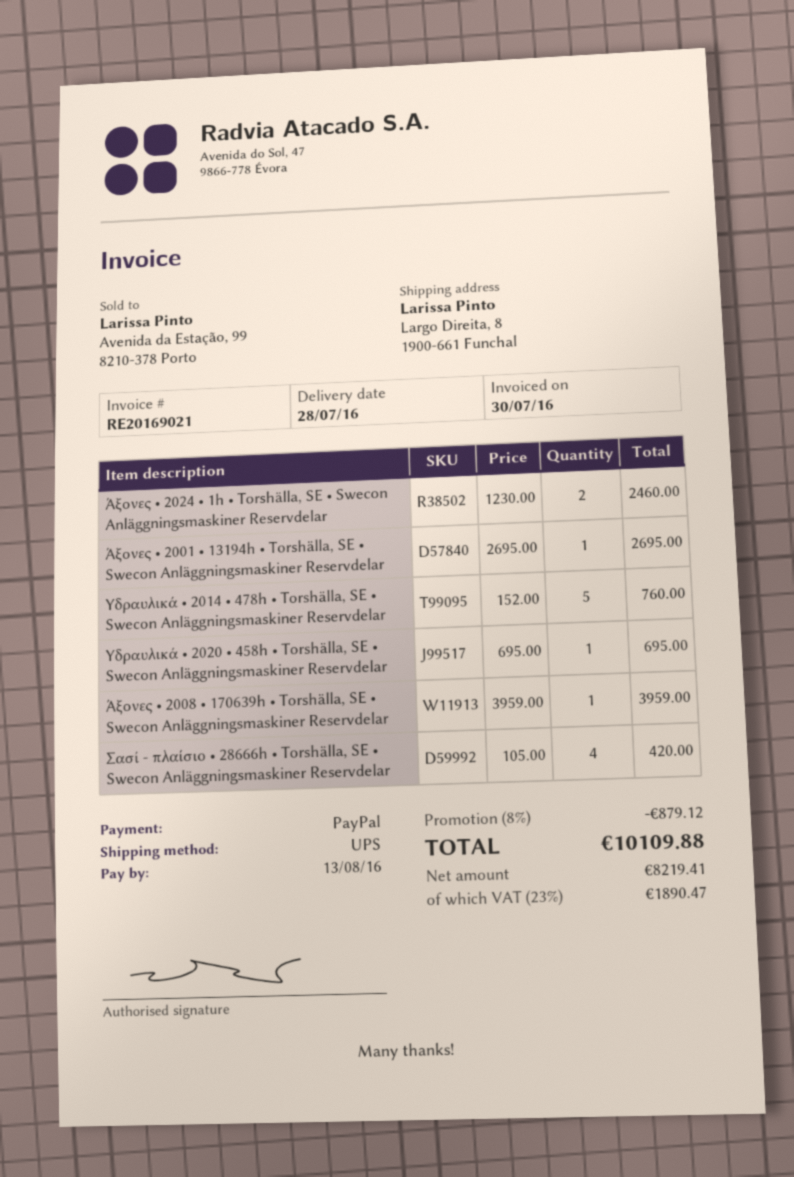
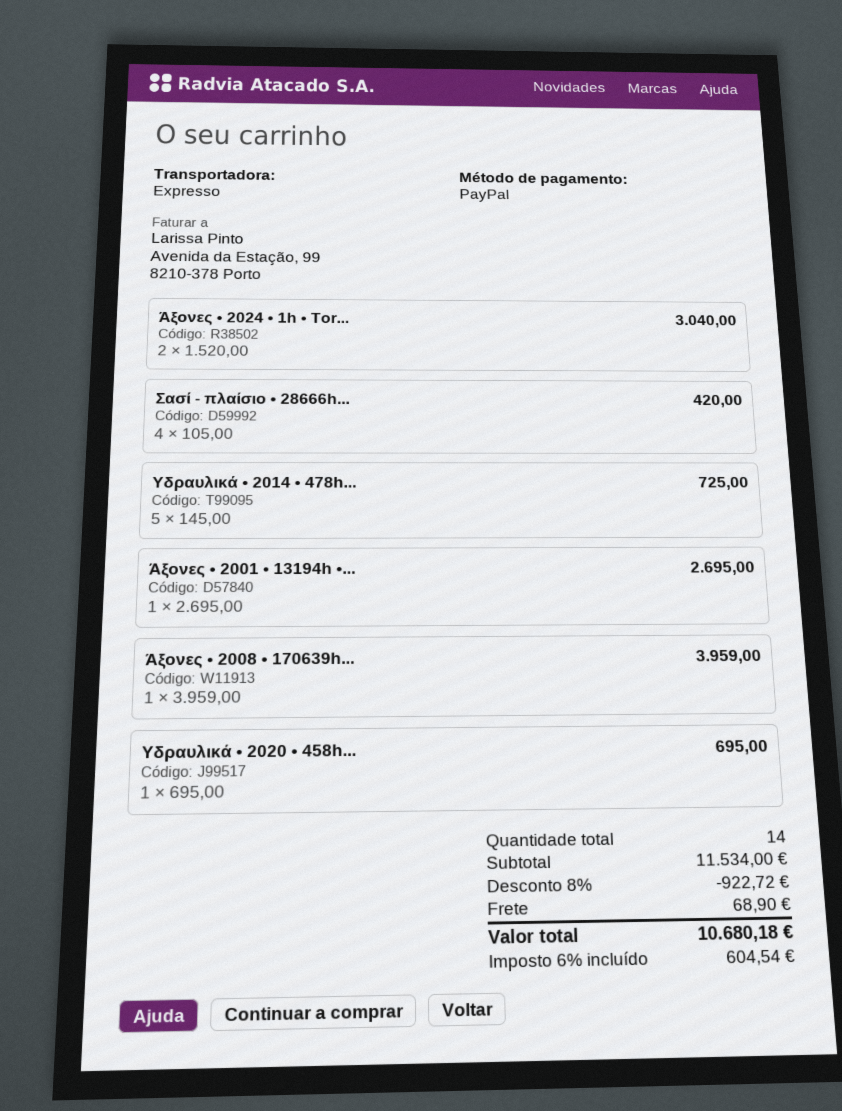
shipping method: UPS -> express
Άξονες • 2024 • 1h • Torshälla, SE • Swecon Anläggningsmaskiner Reservdelar: 2 x 1230.00 = 2460.00 -> 2 x 1520.00 = 3040.00
Υδραυλικά • 2014 • 478h • Torshälla, SE • Swecon Anläggningsmaskiner Reservdelar: 5 x 152.00 = 760.00 -> 5 x 145.00 = 725.00
discount: 8% = 879.12 -> 8% = 922.72
shipping: none -> 68.90
tax: 23% = 1890.47 -> 6% = 604.54
total: 10109.88 -> 10680.18

